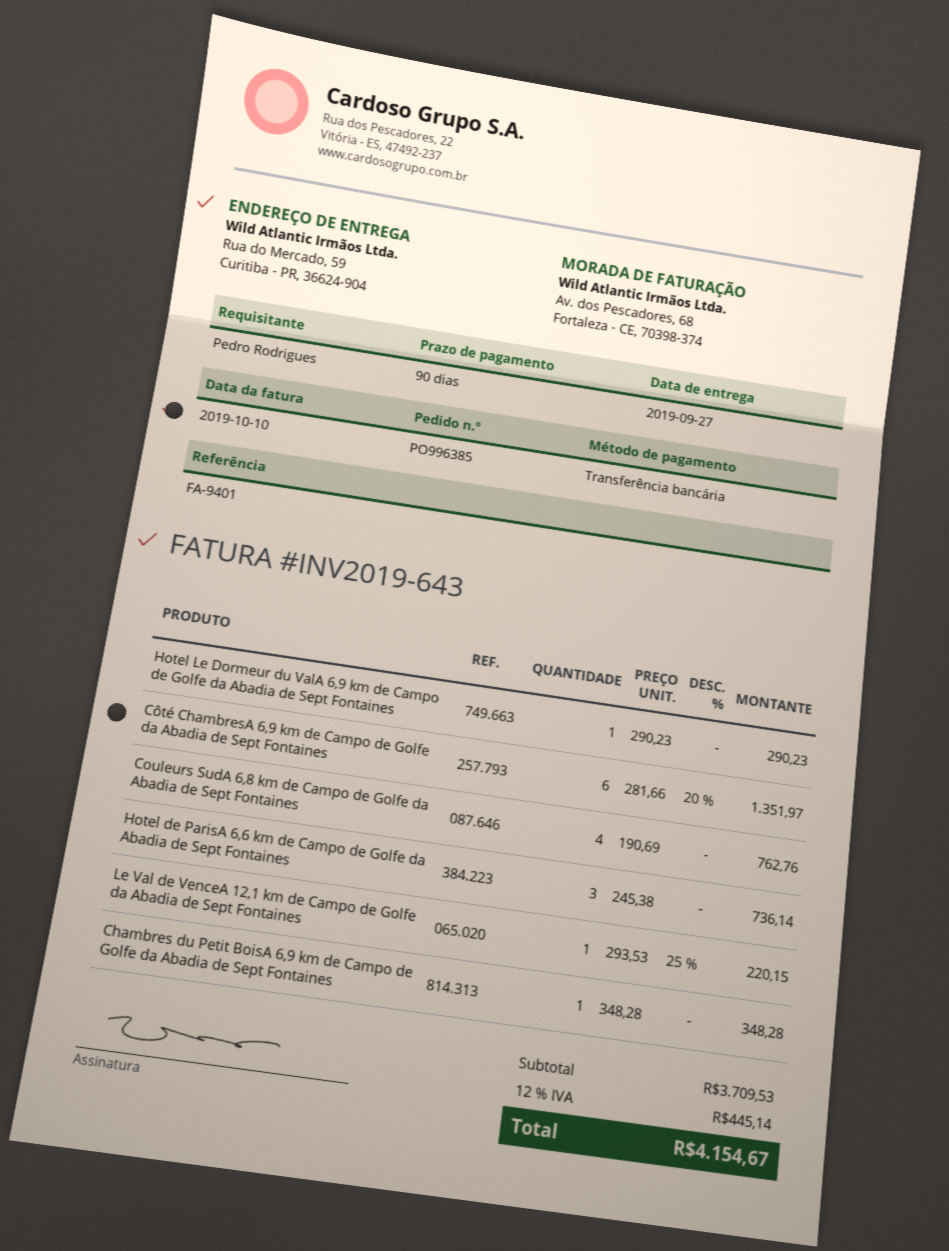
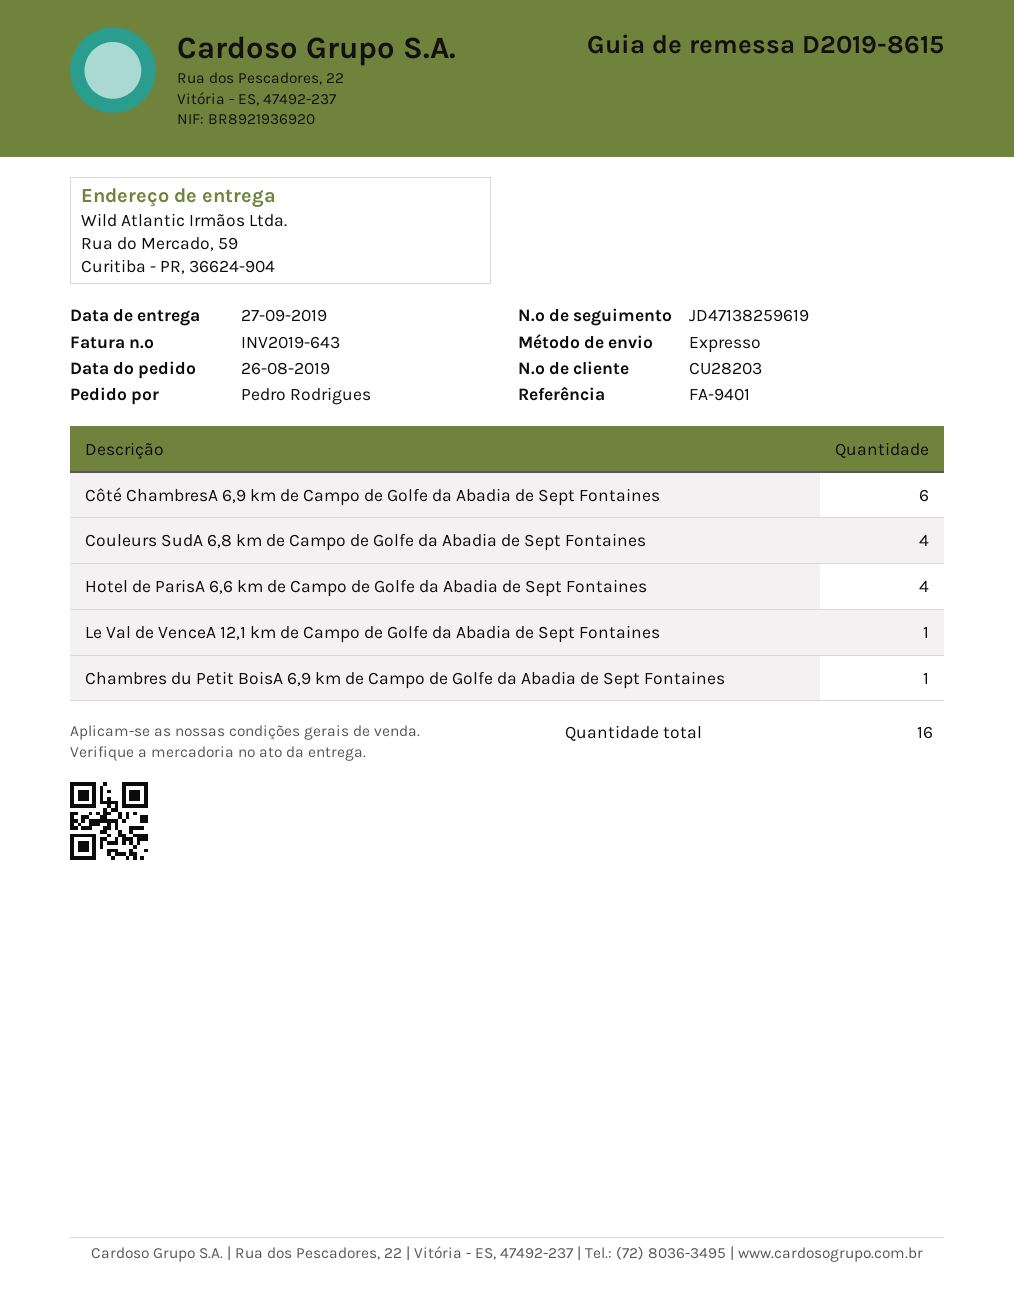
Hotel Le Dormeur du ValA 6,9 km de Campo de Golfe da Abadia de Sept Fontaines: 1 -> none
Hotel de ParisA 6,6 km de Campo de Golfe da Abadia de Sept Fontaines: 3 -> 4

